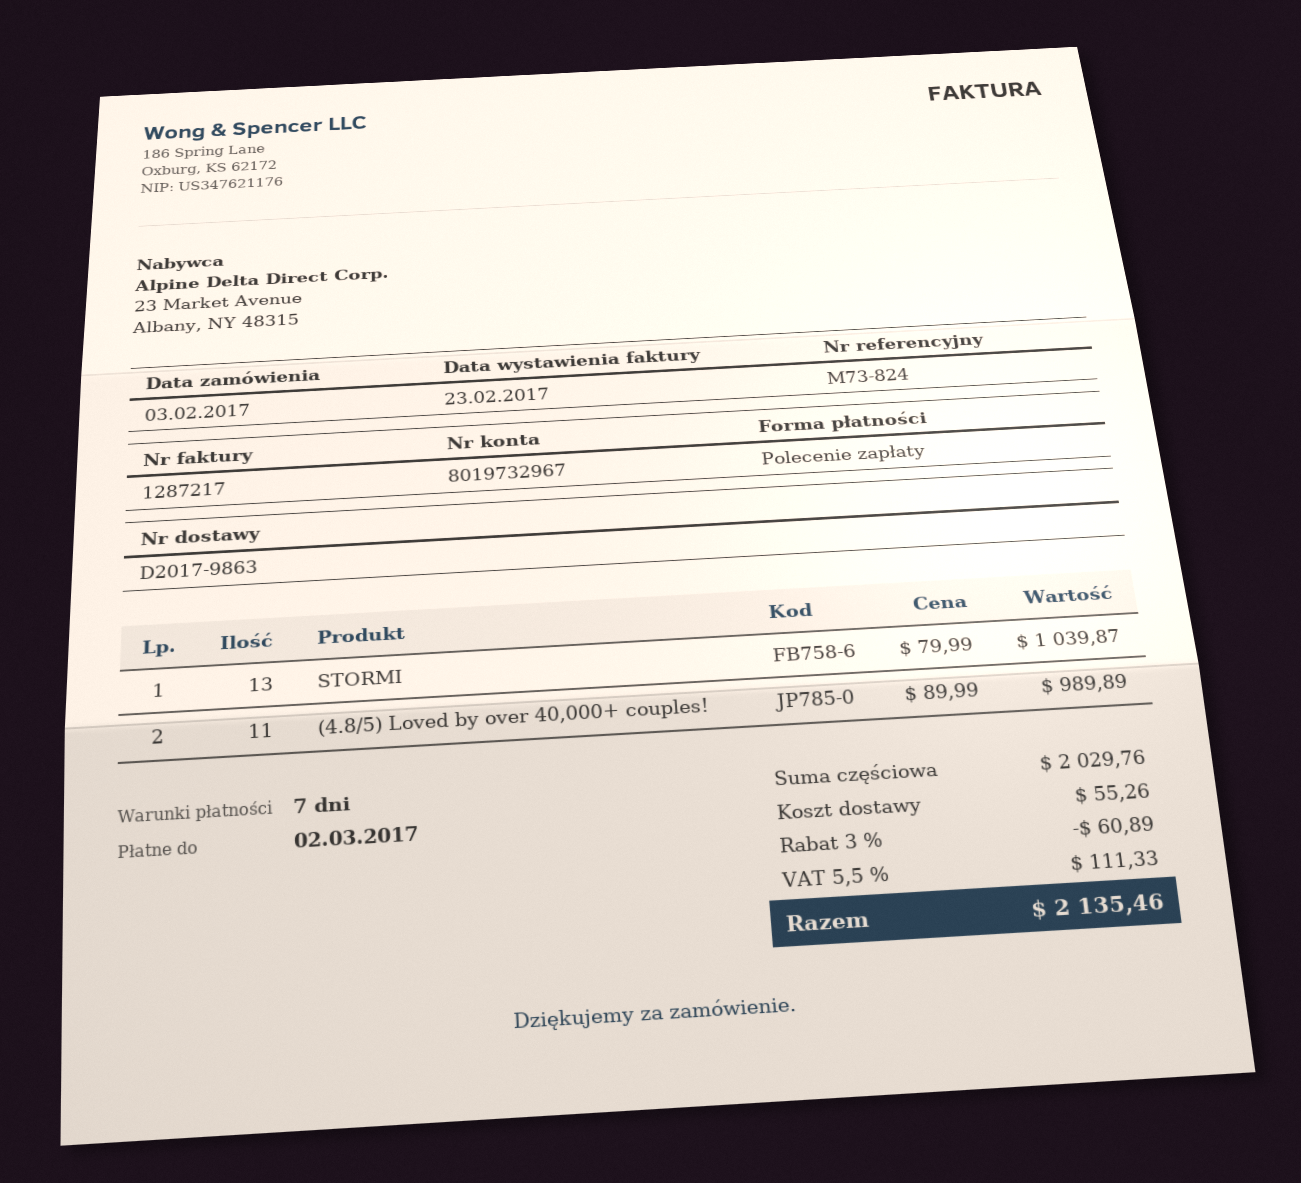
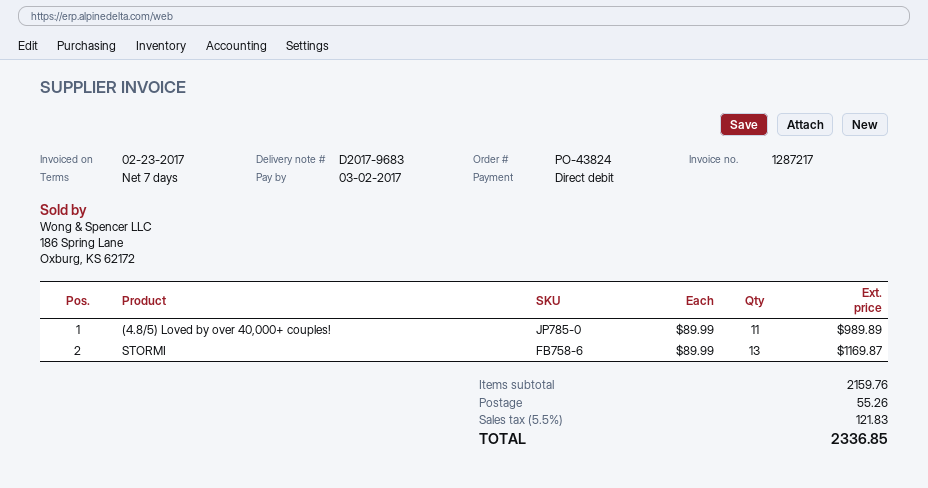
delivery note number: D2017-9863 -> D2017-9683
STORMI: 13 x 79.99 = 1039.87 -> 13 x 89.99 = 1169.87
subtotal: 2029.76 -> 2159.76
discount: 3% = 60.89 -> none
tax: 5.5% = 111.33 -> 5.5% = 121.83
total: 2135.46 -> 2336.85

